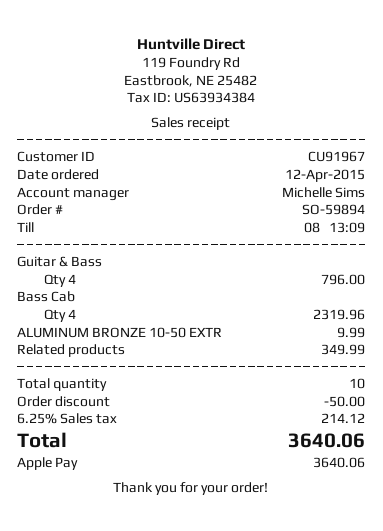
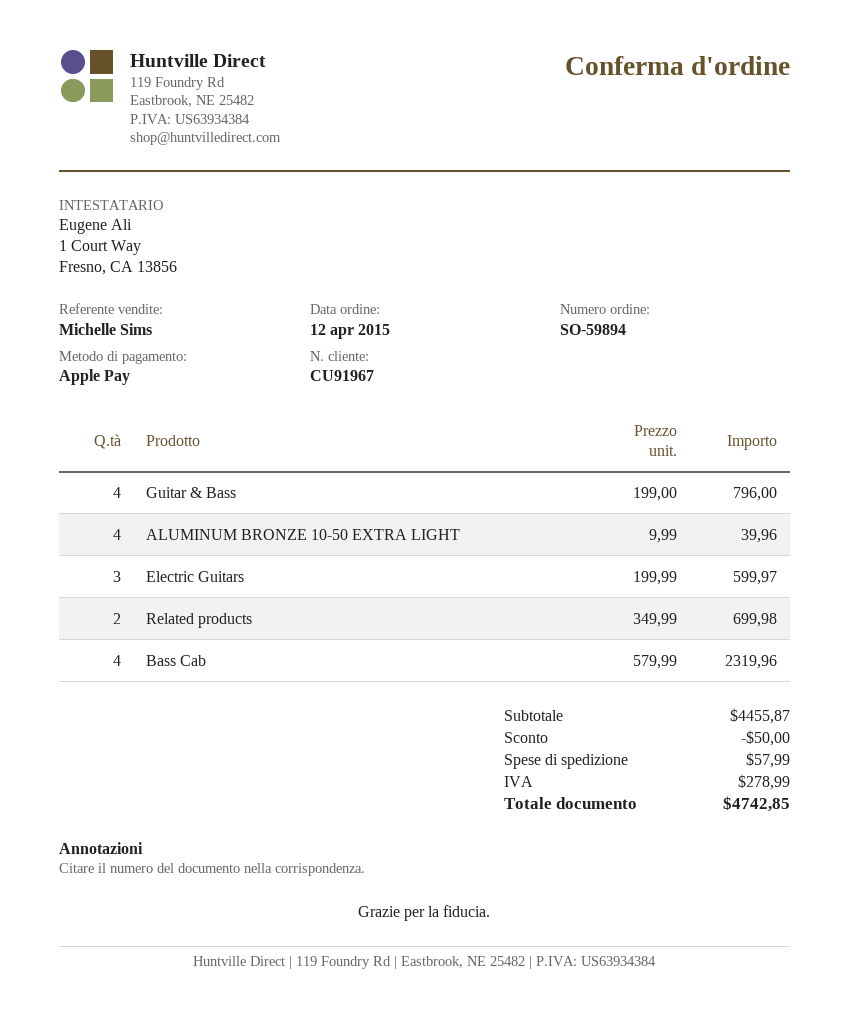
ALUMINUM BRONZE 10-50 EXTR: 1 for 9.99 -> 4 for 39.96
Related products: 1 for 349.99 -> 2 for 699.98
Electric Guitars: none -> 3 for 599.97
shipping: none -> 57.99
tax: 214.12 -> 278.99
total: 3640.06 -> 4742.85

